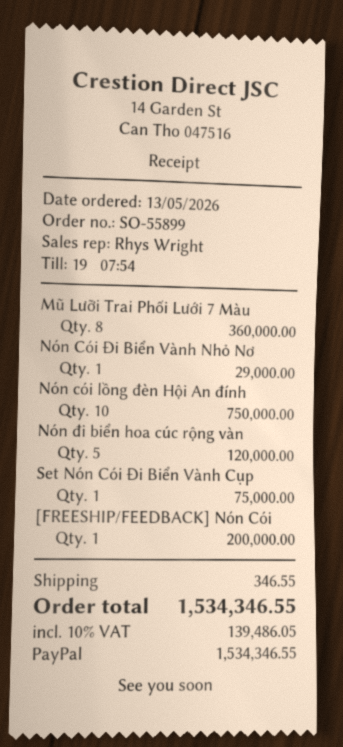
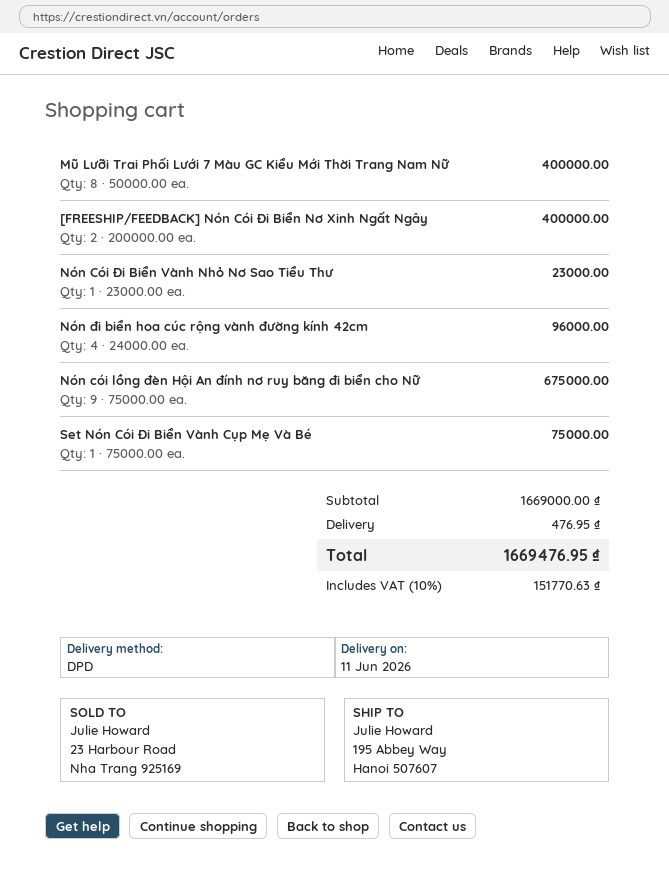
Mũ Lưỡi Trai Phối Lưới 7 Màu: 8 for 360000.00 -> 8 for 400000.00
Nón Cói Đi Biển Vành Nhỏ Nơ: 1 for 29000.00 -> 1 for 23000.00
Nón cói lồng đèn Hội An đính: 10 for 750000.00 -> 9 for 675000.00
Nón đi biển hoa cúc rộng vàn: 5 for 120000.00 -> 4 for 96000.00
[FREESHIP/FEEDBACK] Nón Cói: 1 for 200000.00 -> 2 for 400000.00
shipping: 346.55 -> 476.95
tax: 10% = 139486.05 -> 10% = 151770.63
total: 1534346.55 -> 1669476.95

